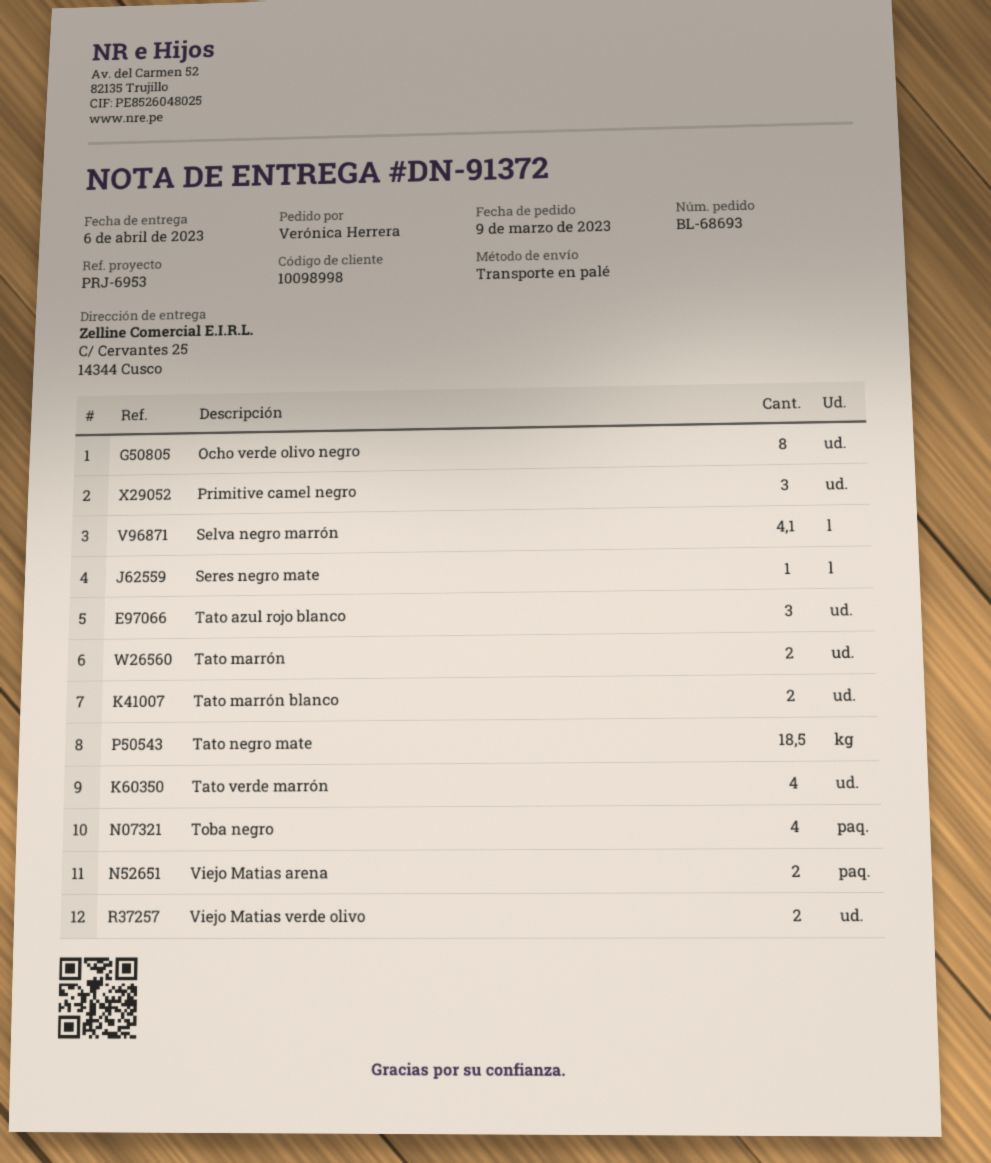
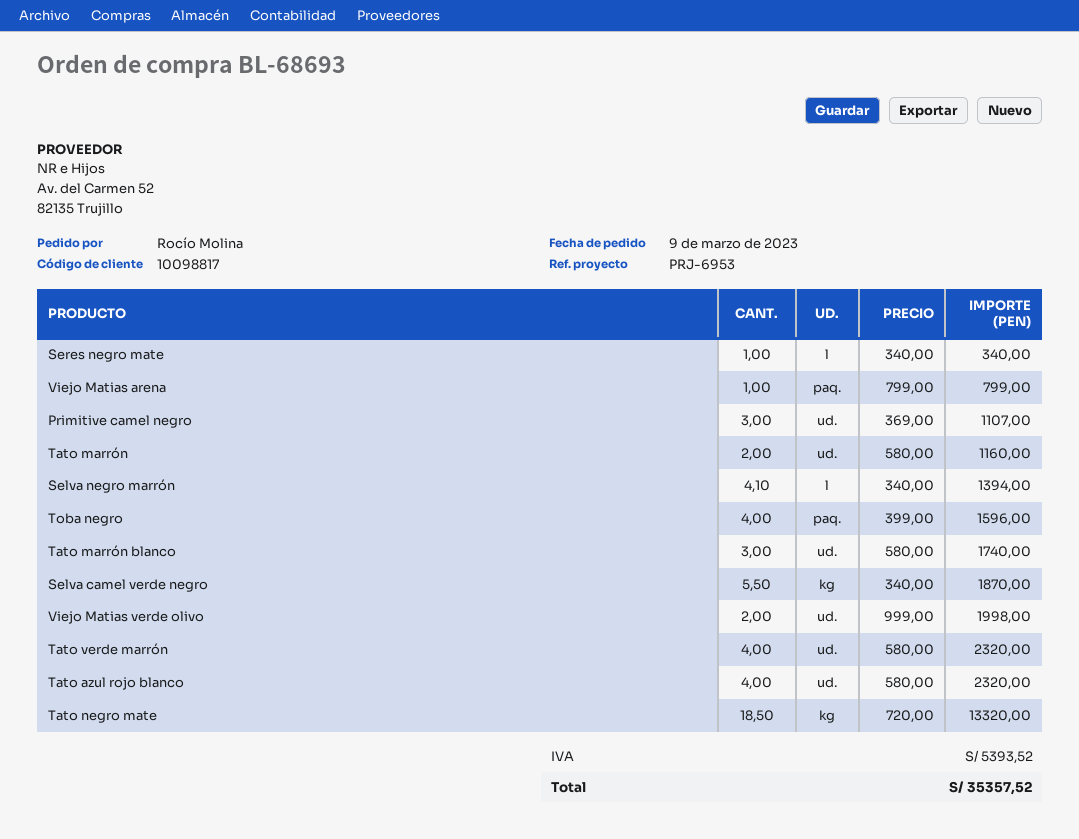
customer number: 10098998 -> 10098817
ordered by: Verónica Herrera -> Rocío Molina
Ocho verde olivo negro: 8 -> none
Tato azul rojo blanco: 3 -> 4
Tato marrón blanco: 2 -> 3
Viejo Matias arena: 2 -> 1
Selva camel verde negro: none -> 5.5

